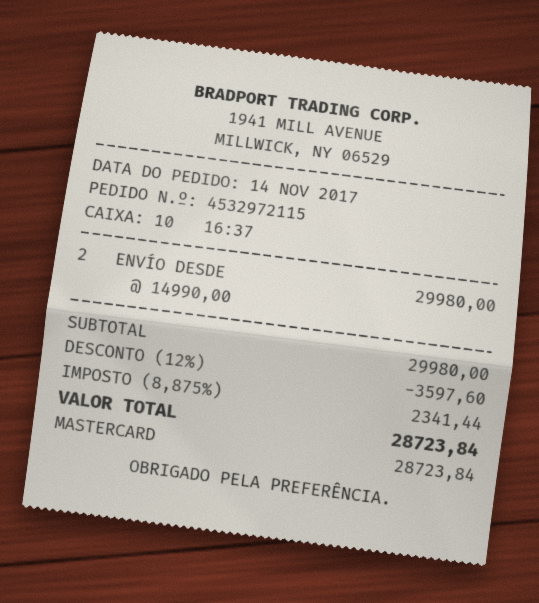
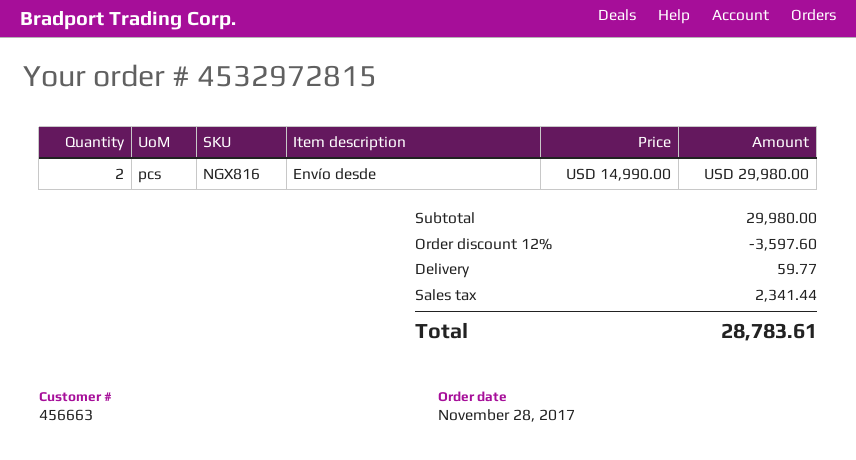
order number: 4532972115 -> 4532972815
order date: 2017-11-14 -> 2017-11-28
shipping: none -> 59.77
total: 28723.84 -> 28783.61

